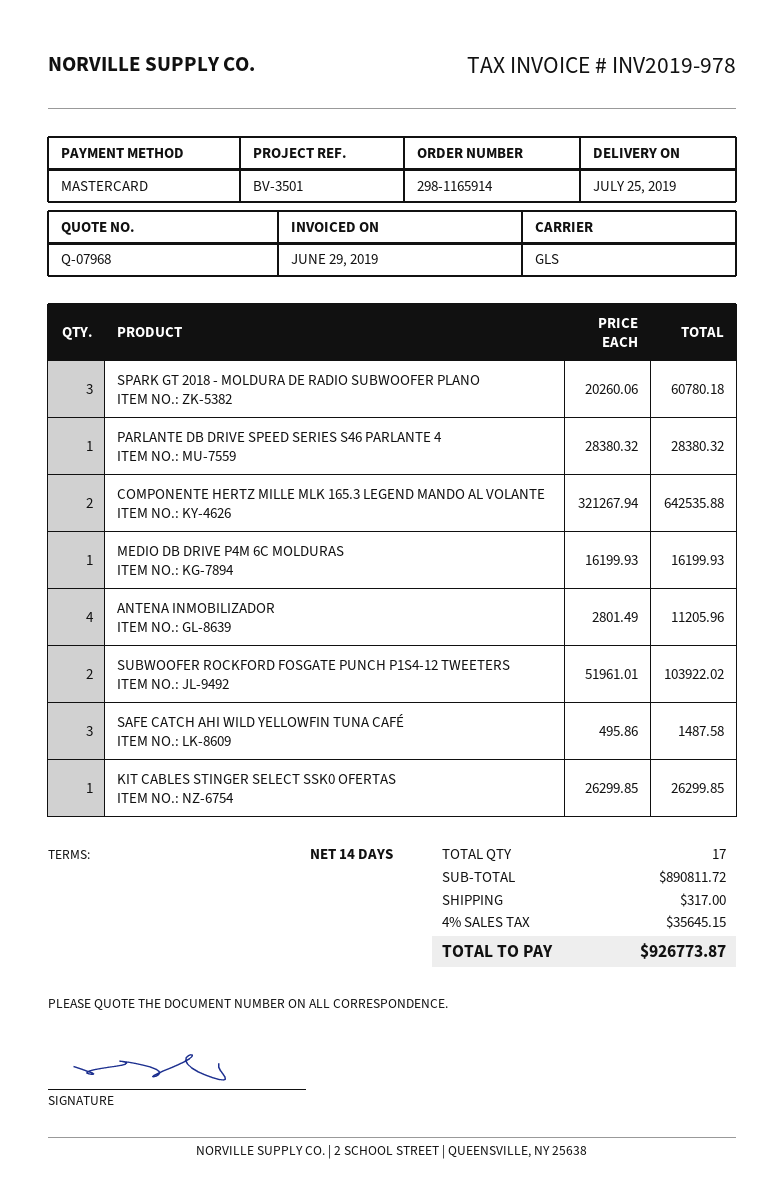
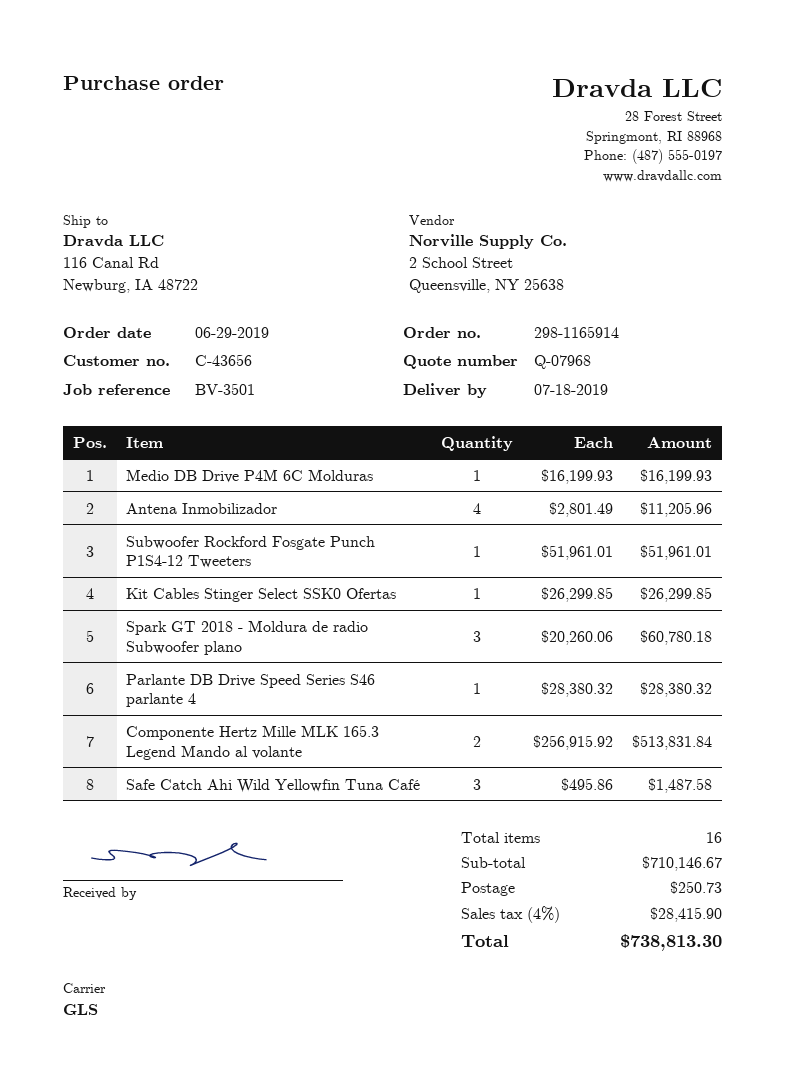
delivery date: 2019-07-25 -> 2019-07-18
COMPONENTE HERTZ MILLE MLK 165.3 LEGEND MANDO AL VOLANTE: 2 x 321267.94 = 642535.88 -> 2 x 256915.92 = 513831.84
SUBWOOFER ROCKFORD FOSGATE PUNCH P1S4-12 TWEETERS: 2 x 51961.01 = 103922.02 -> 1 x 51961.01 = 51961.01
total quantity: 17 -> 16
subtotal: 890811.72 -> 710146.67
shipping: 317.00 -> 250.73
tax: 4% = 35645.15 -> 4% = 28415.90
total: 926773.87 -> 738813.30

